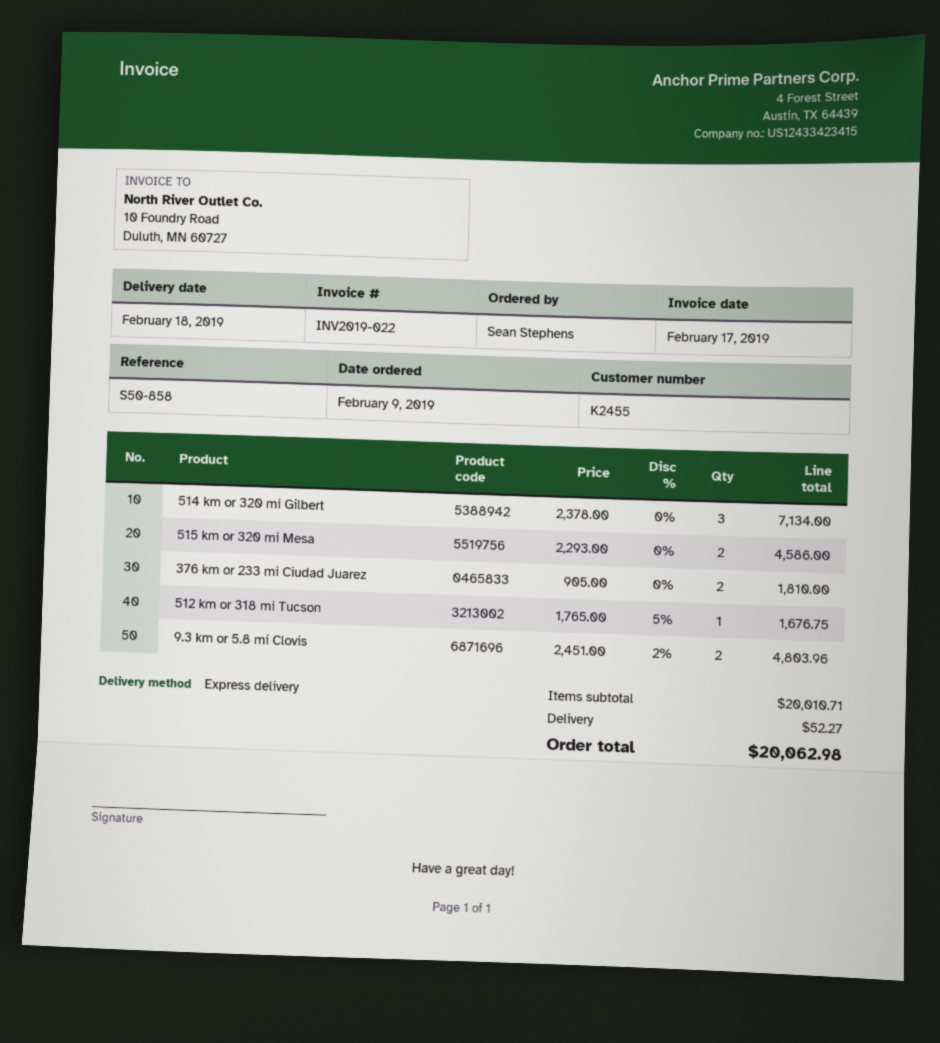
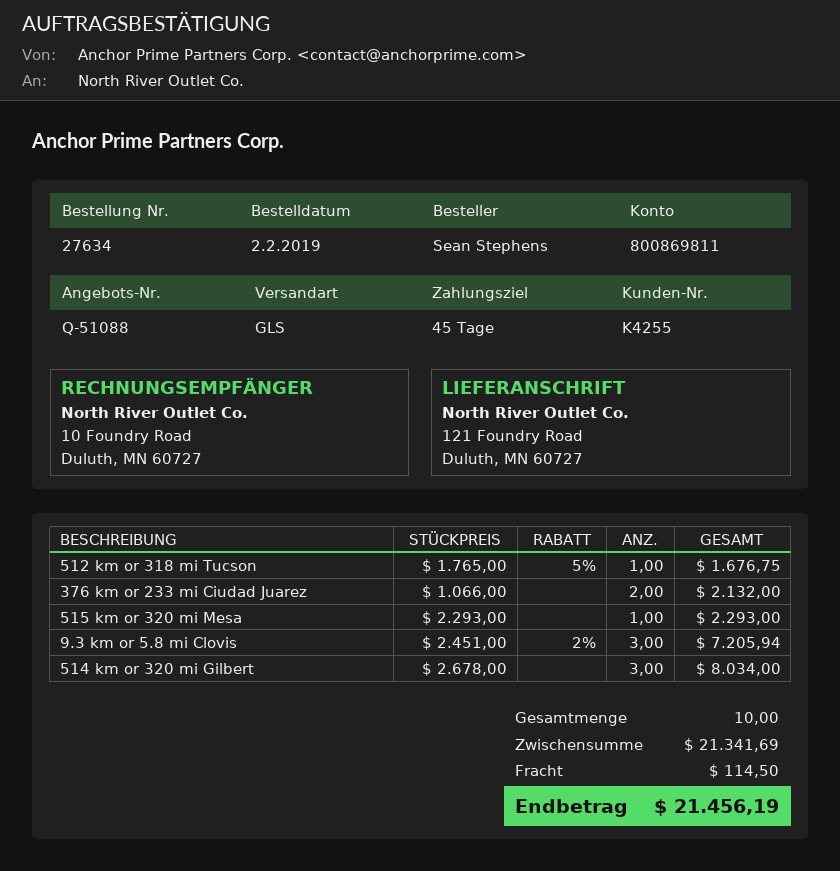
order date: 2019-02-09 -> 2019-02-02
customer number: K2455 -> K4255
shipping method: express -> GLS
514 km or 320 mi Gilbert: 3 x 2378.00 = 7134.00 -> 3 x 2678.00 = 8034.00
515 km or 320 mi Mesa: 2 x 2293.00 = 4586.00 -> 1 x 2293.00 = 2293.00
376 km or 233 mi Ciudad Juarez: 2 x 905.00 = 1810.00 -> 2 x 1066.00 = 2132.00
9.3 km or 5.8 mi Clovis: 2 x 2451.00 - 2% = 4803.96 -> 3 x 2451.00 - 2% = 7205.94
subtotal: 20010.71 -> 21341.69
shipping: 52.27 -> 114.50
total: 20062.98 -> 21456.19

